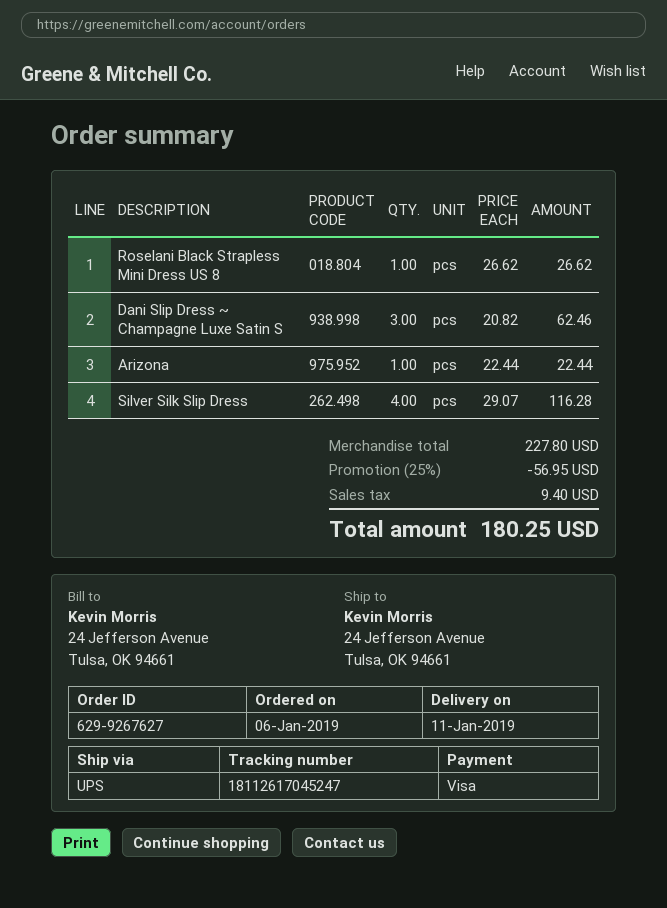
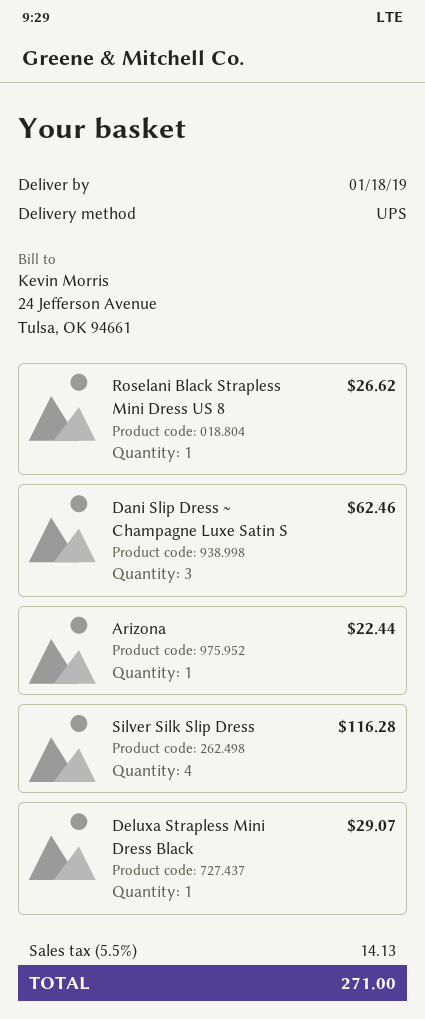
delivery date: 2019-01-11 -> 2019-01-18
Deluxa Strapless Mini Dress Black: none -> 1 for 29.07
discount: 25% = 56.95 -> none
tax: 9.40 -> 14.13
total: 180.25 -> 271.00

